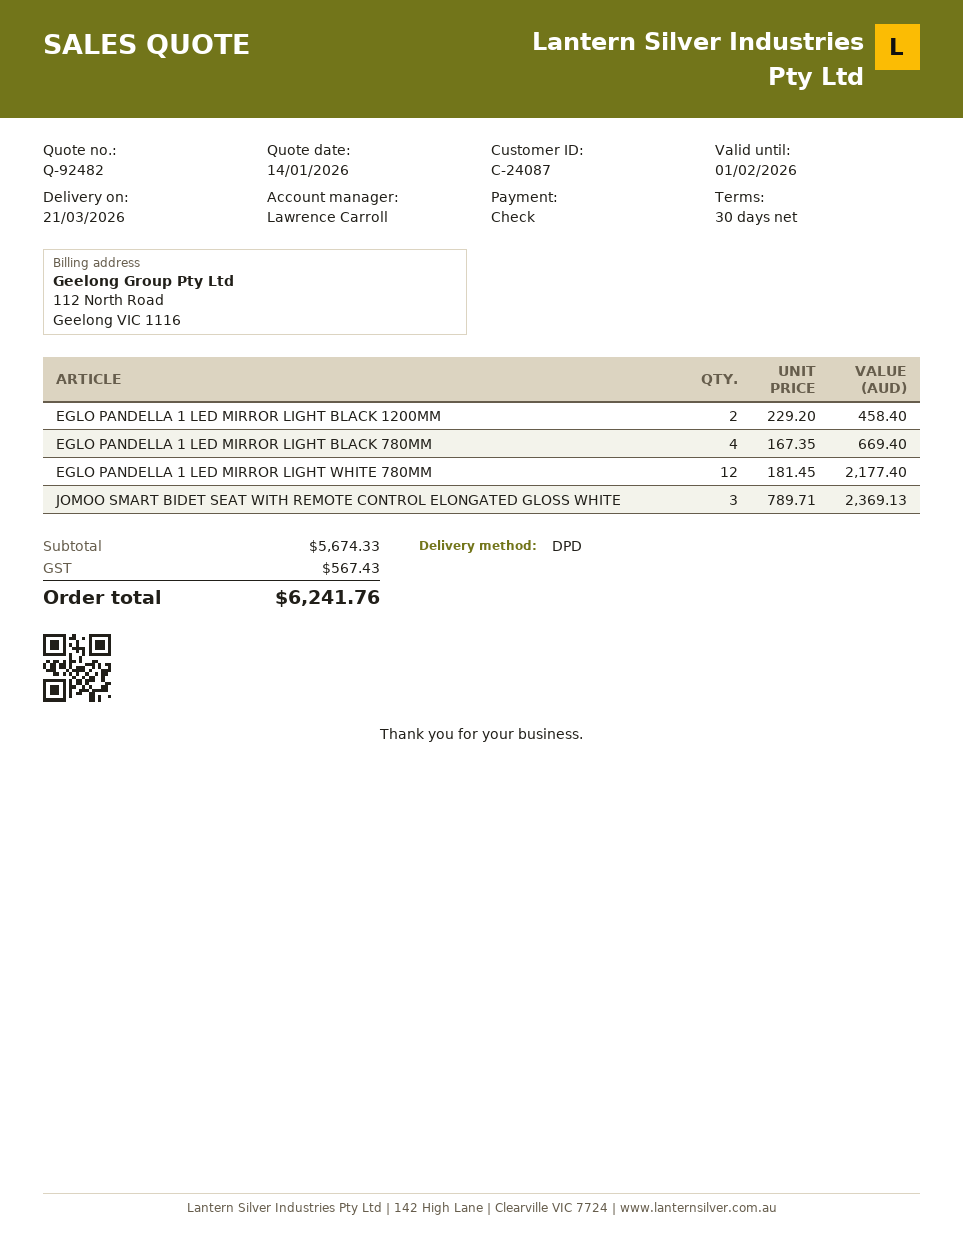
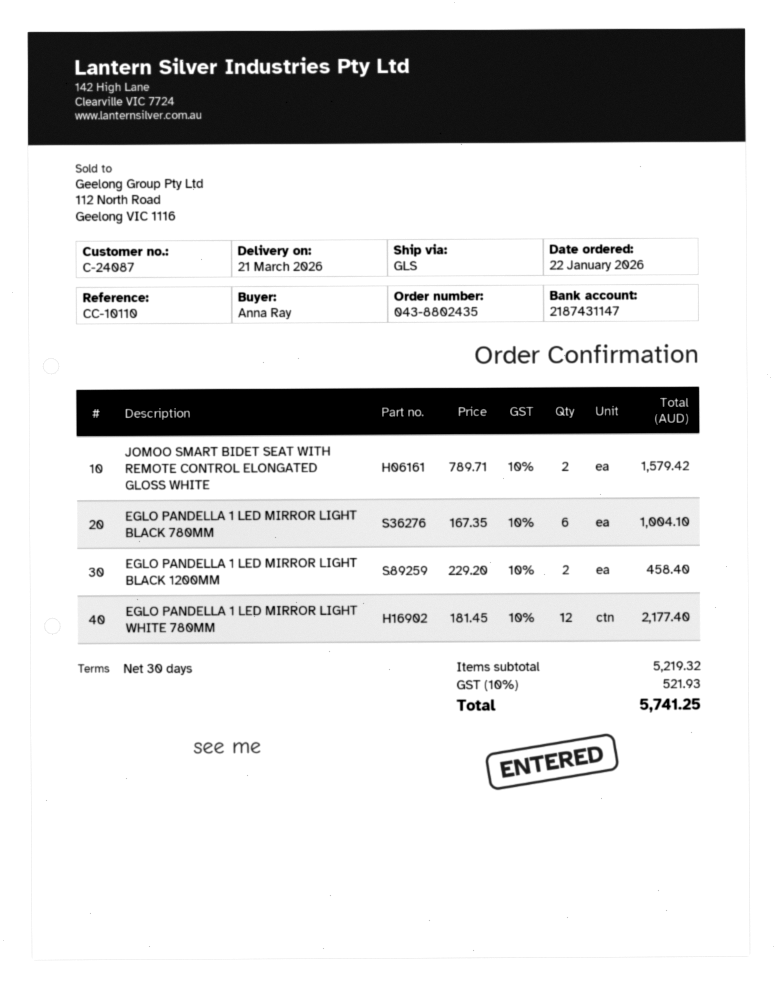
shipping method: DPD -> GLS
EGLO PANDELLA 1 LED MIRROR LIGHT BLACK 780MM: 4 x 167.35 = 669.40 -> 6 x 167.35 = 1004.10
JOMOO SMART BIDET SEAT WITH REMOTE CONTROL ELONGATED GLOSS WHITE: 3 x 789.71 = 2369.13 -> 2 x 789.71 = 1579.42
subtotal: 5674.33 -> 5219.32
tax: 567.43 -> 521.93
total: 6241.76 -> 5741.25

